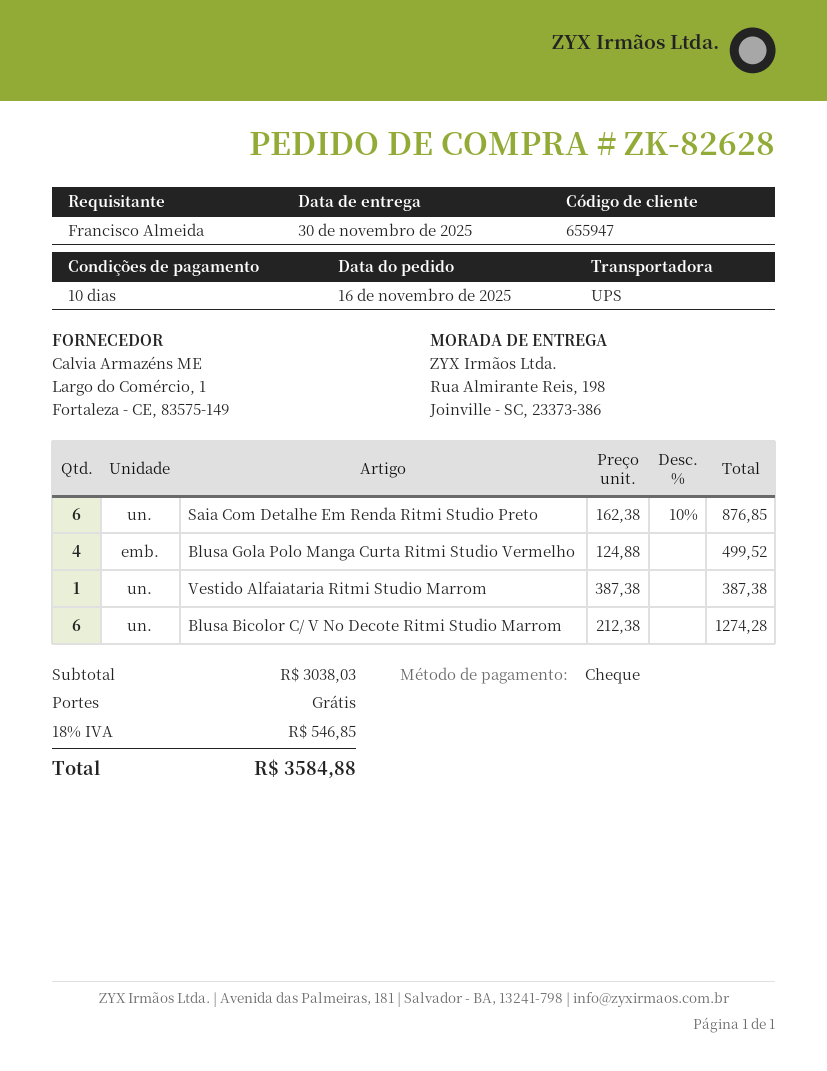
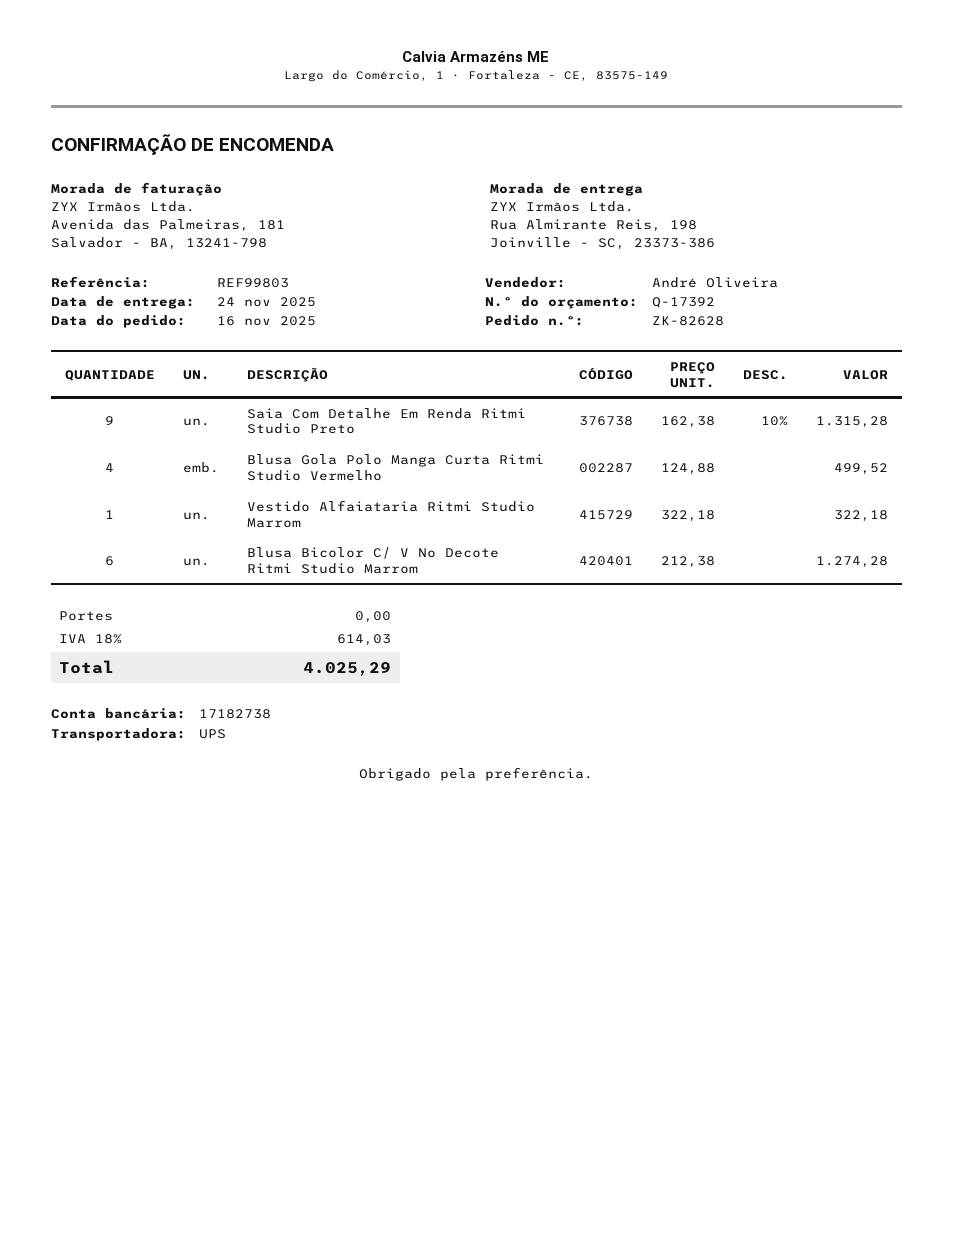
delivery date: 2025-11-30 -> 2025-11-24
Saia Com Detalhe Em Renda Ritmi Studio Preto: 6 x 162.38 - 10% = 876.85 -> 9 x 162.38 - 10% = 1315.28
Vestido Alfaiataria Ritmi Studio Marrom: 1 x 387.38 = 387.38 -> 1 x 322.18 = 322.18
tax: 18% = 546.85 -> 18% = 614.03
total: 3584.88 -> 4025.29

